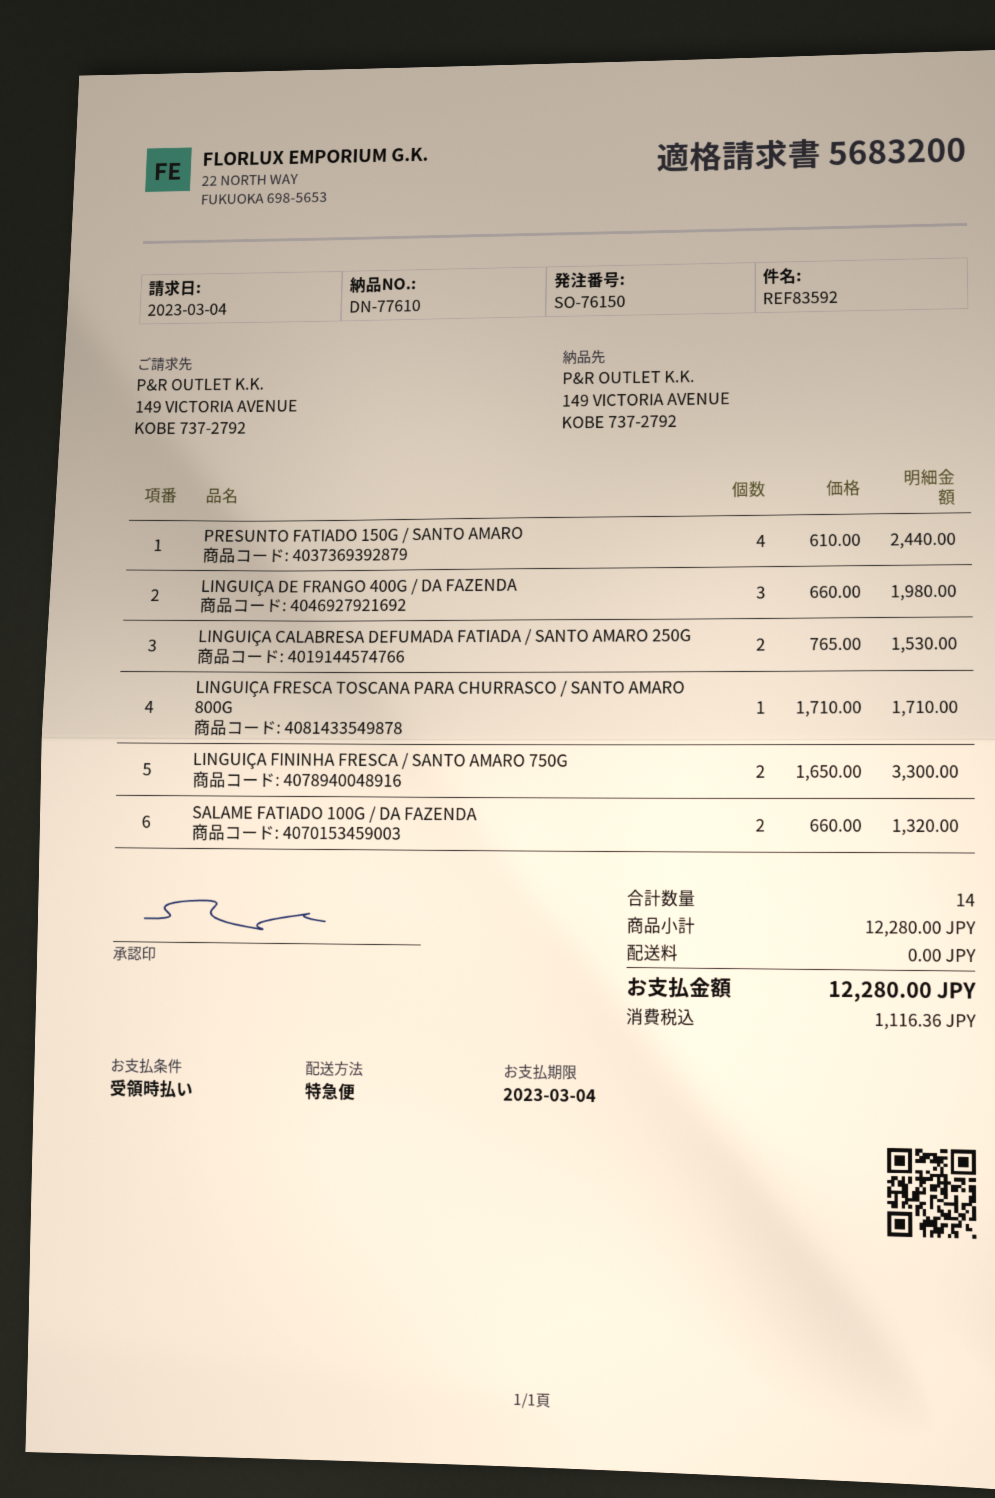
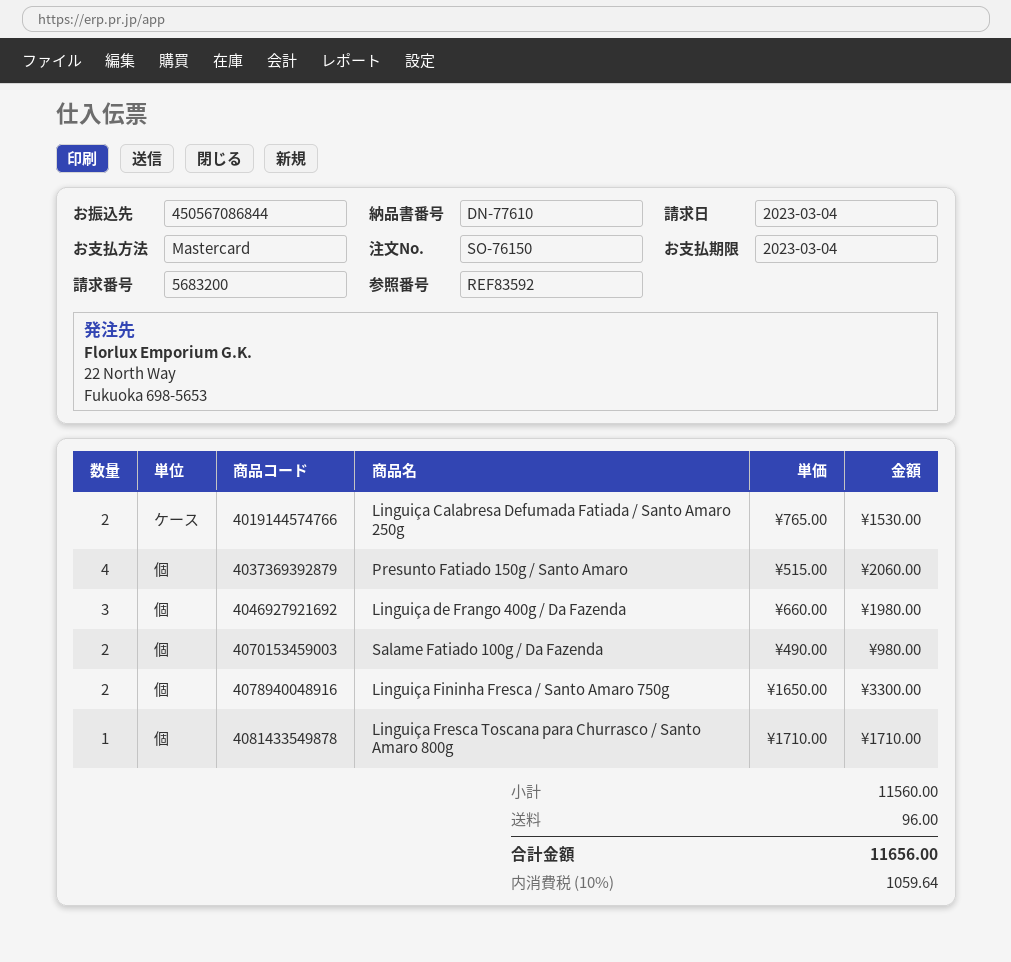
PRESUNTO FATIADO 150G / SANTO AMARO: 4 x 610.00 = 2440.00 -> 4 x 515.00 = 2060.00
SALAME FATIADO 100G / DA FAZENDA: 2 x 660.00 = 1320.00 -> 2 x 490.00 = 980.00
subtotal: 12280.00 -> 11560.00
shipping: 0.00 -> 96.00
tax: 1116.36 -> 1059.64
total: 12280.00 -> 11656.00

